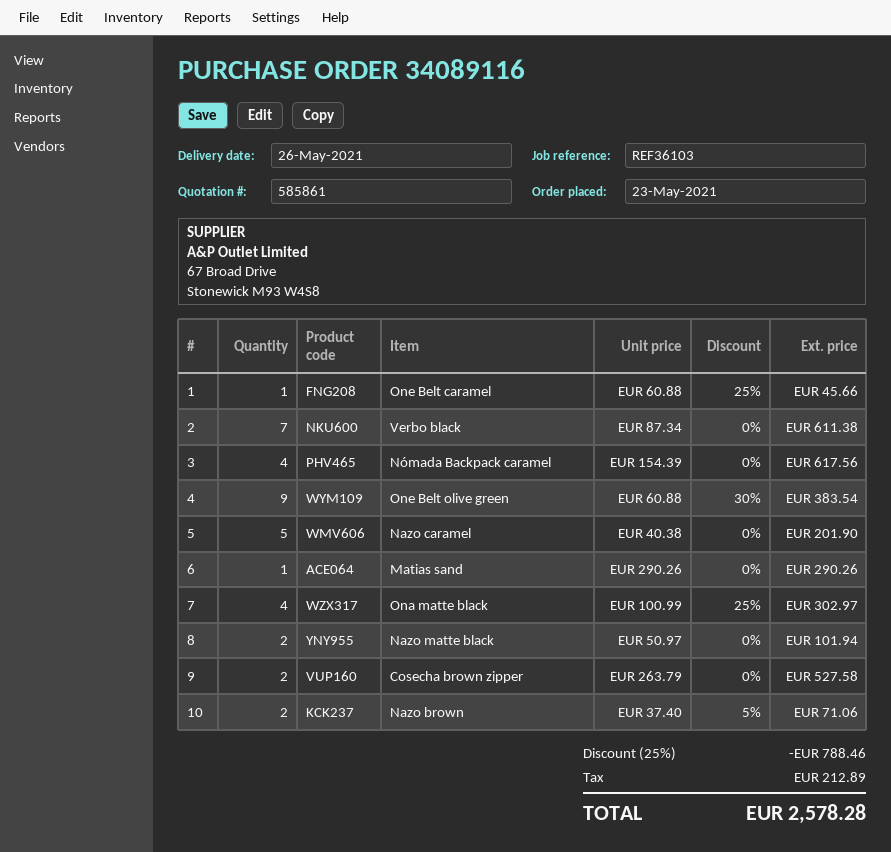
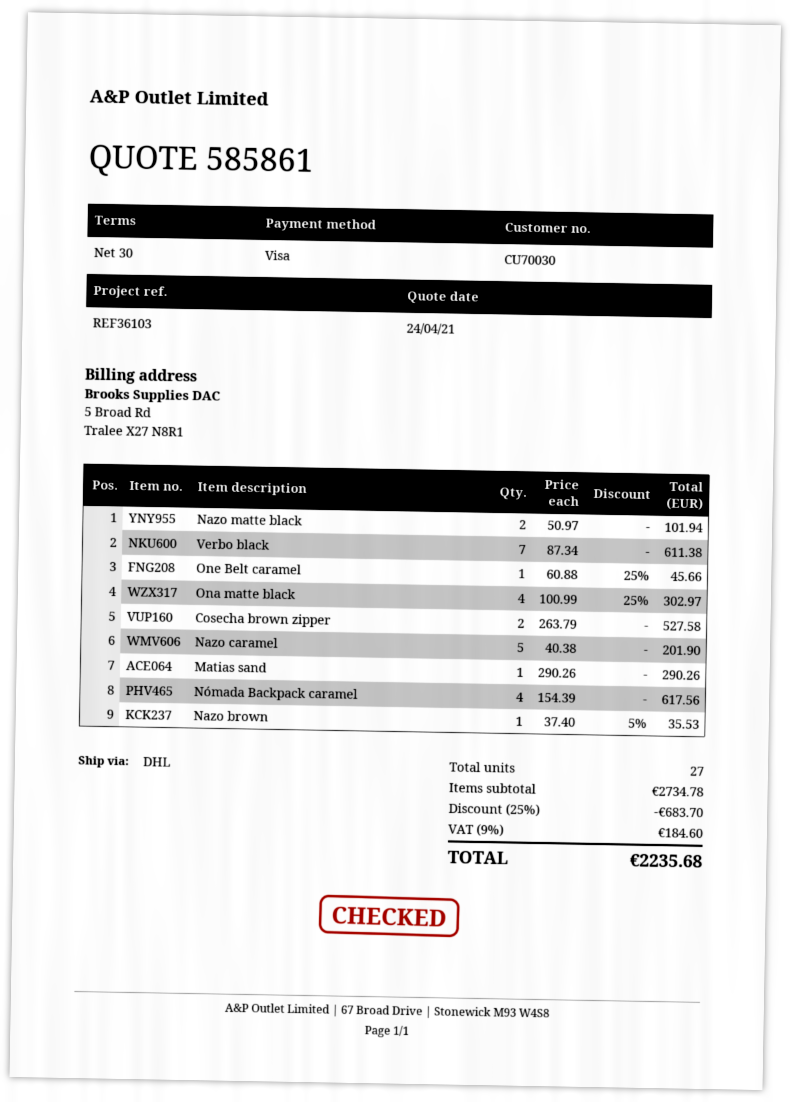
One Belt olive green: 9 x 60.88 - 30% = 383.54 -> none
Nazo brown: 2 x 37.40 - 5% = 71.06 -> 1 x 37.40 - 5% = 35.53
discount: 25% = 788.46 -> 25% = 683.70
tax: 212.89 -> 184.60
total: 2578.28 -> 2235.68

